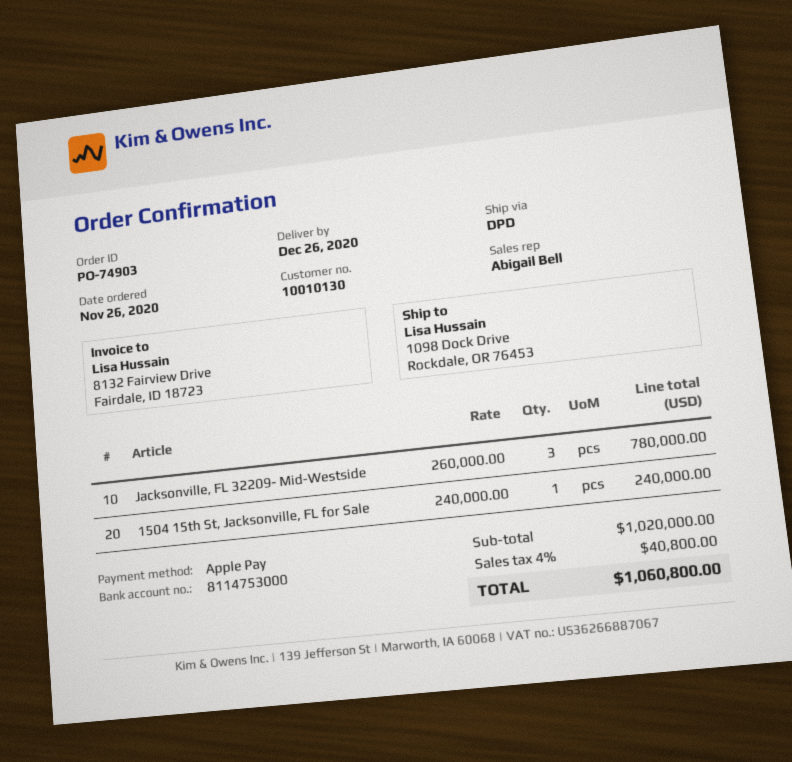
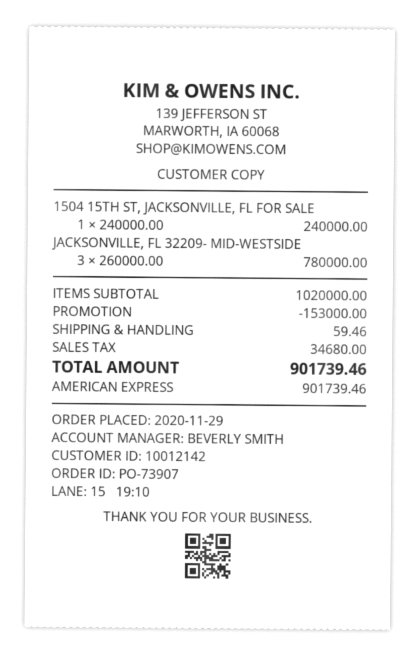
order number: PO-74903 -> PO-73907
order date: 2020-11-26 -> 2020-11-29
customer number: 10010130 -> 10012142
sales rep: Abigail Bell -> BEVERLY SMITH
payment method: Apple Pay -> American Express
discount: none -> 153000.00
shipping: none -> 59.46
tax: 40800.00 -> 34680.00
total: 1060800.00 -> 901739.46

